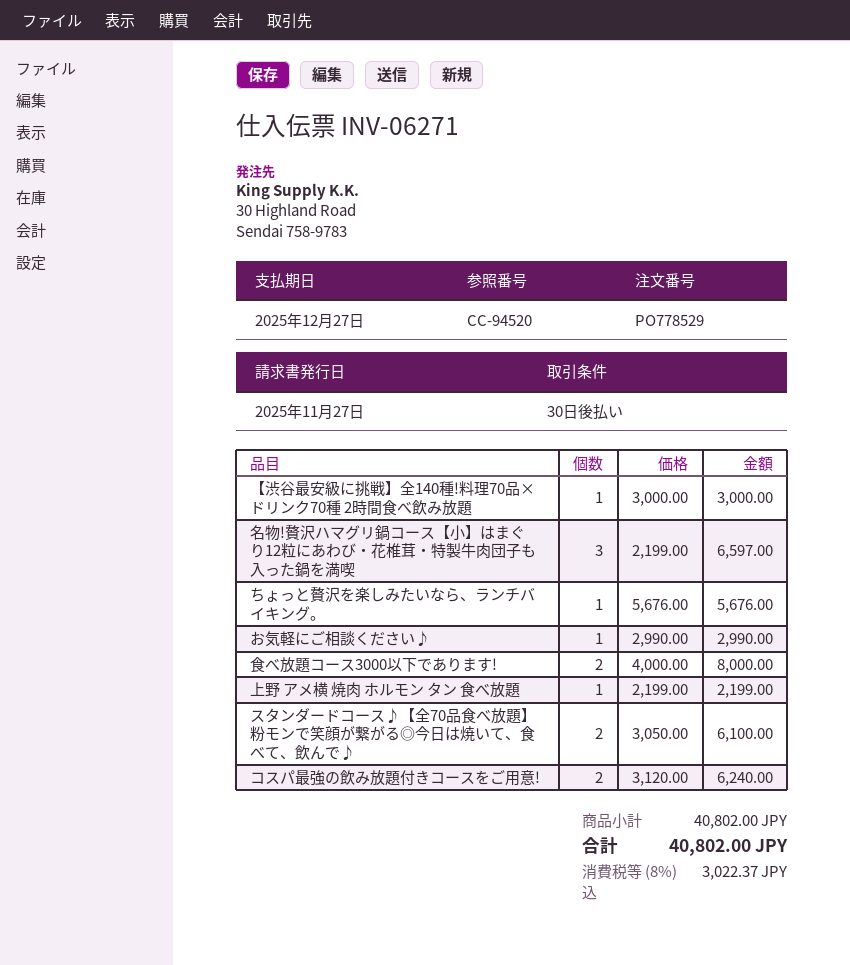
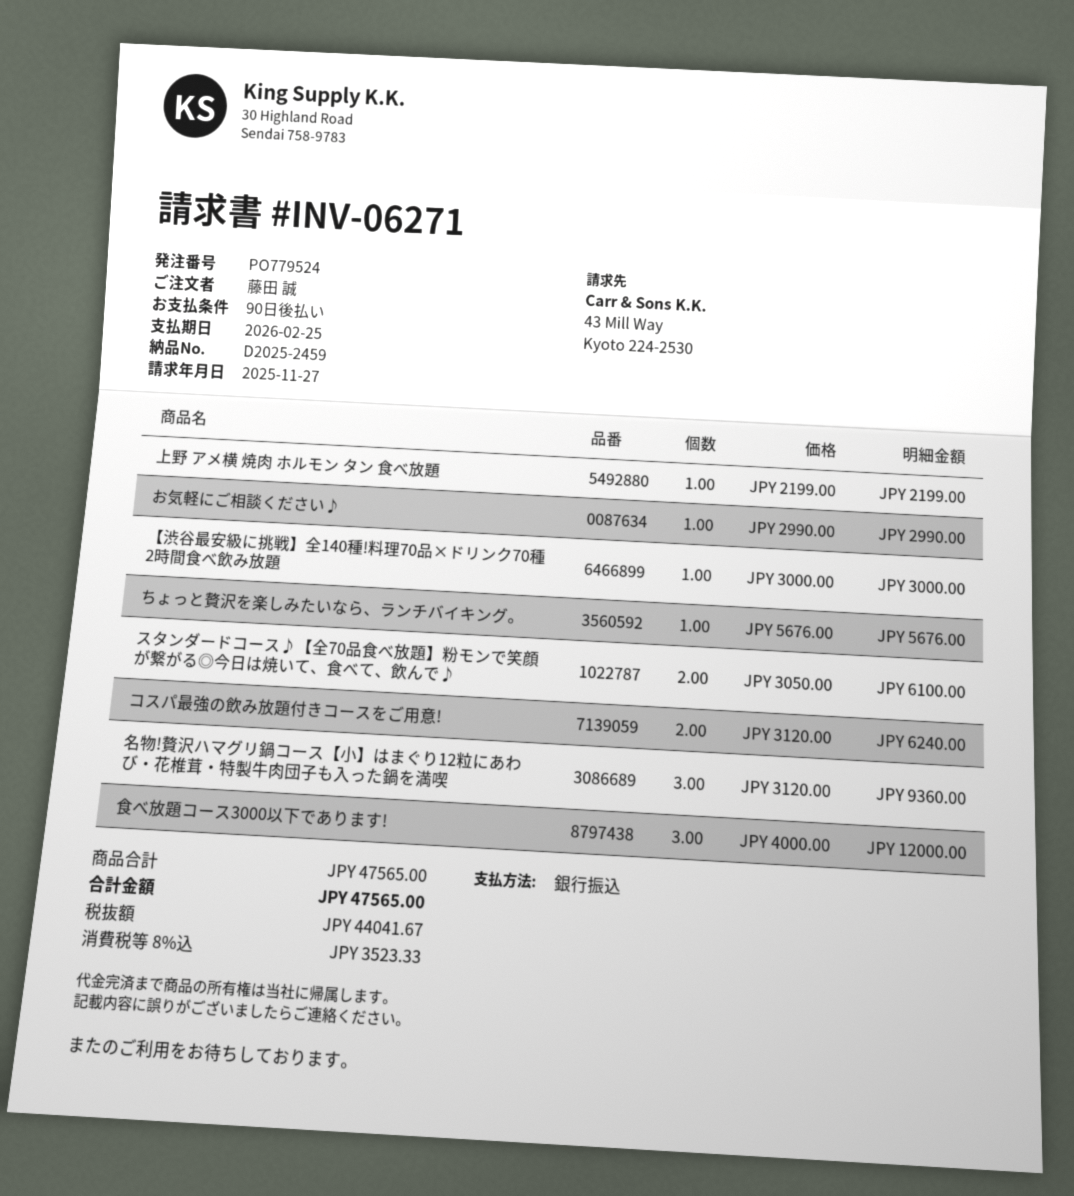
order number: PO778529 -> PO779524
payment terms: 30 days -> 90 days
due date: 2025-12-27 -> 2026-02-25
名物!贅沢ハマグリ鍋コース【小】はまぐり12粒にあわび・花椎茸・特製牛肉団子も入った鍋を満喫: 3 x 2199.00 = 6597.00 -> 3 x 3120.00 = 9360.00
食べ放題コース3000以下であります!: 2 x 4000.00 = 8000.00 -> 3 x 4000.00 = 12000.00
subtotal: 40802.00 -> 47565.00
tax: 8% = 3022.37 -> 8% = 3523.33
total: 40802.00 -> 47565.00

